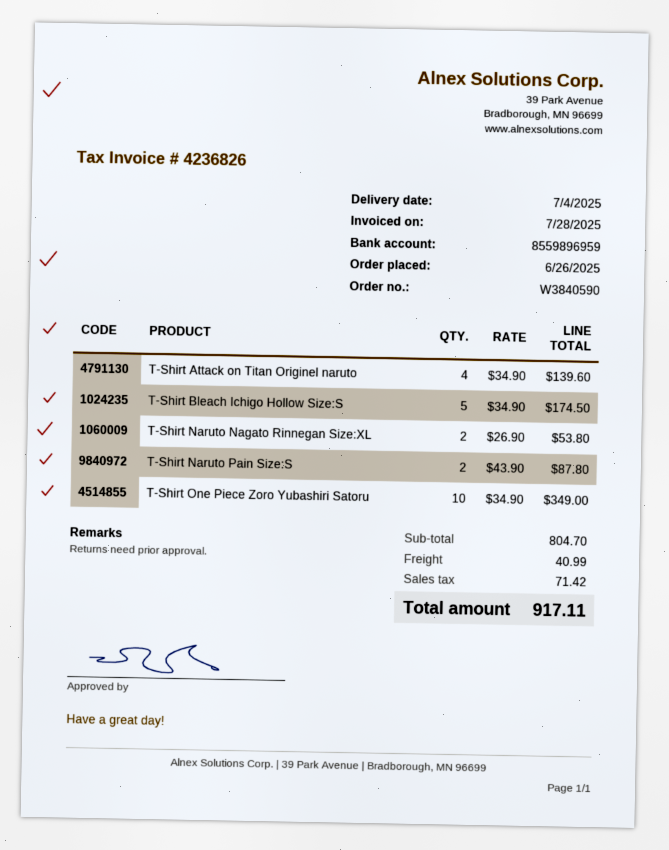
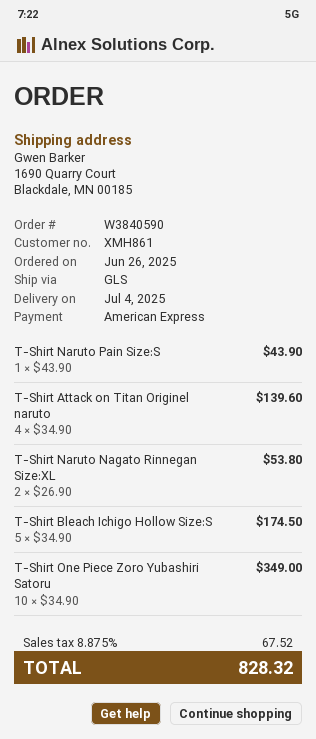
T-Shirt Naruto Pain Size:S: 2 x 43.90 = 87.80 -> 1 x 43.90 = 43.90
shipping: 40.99 -> none
tax: 71.42 -> 67.52
total: 917.11 -> 828.32

